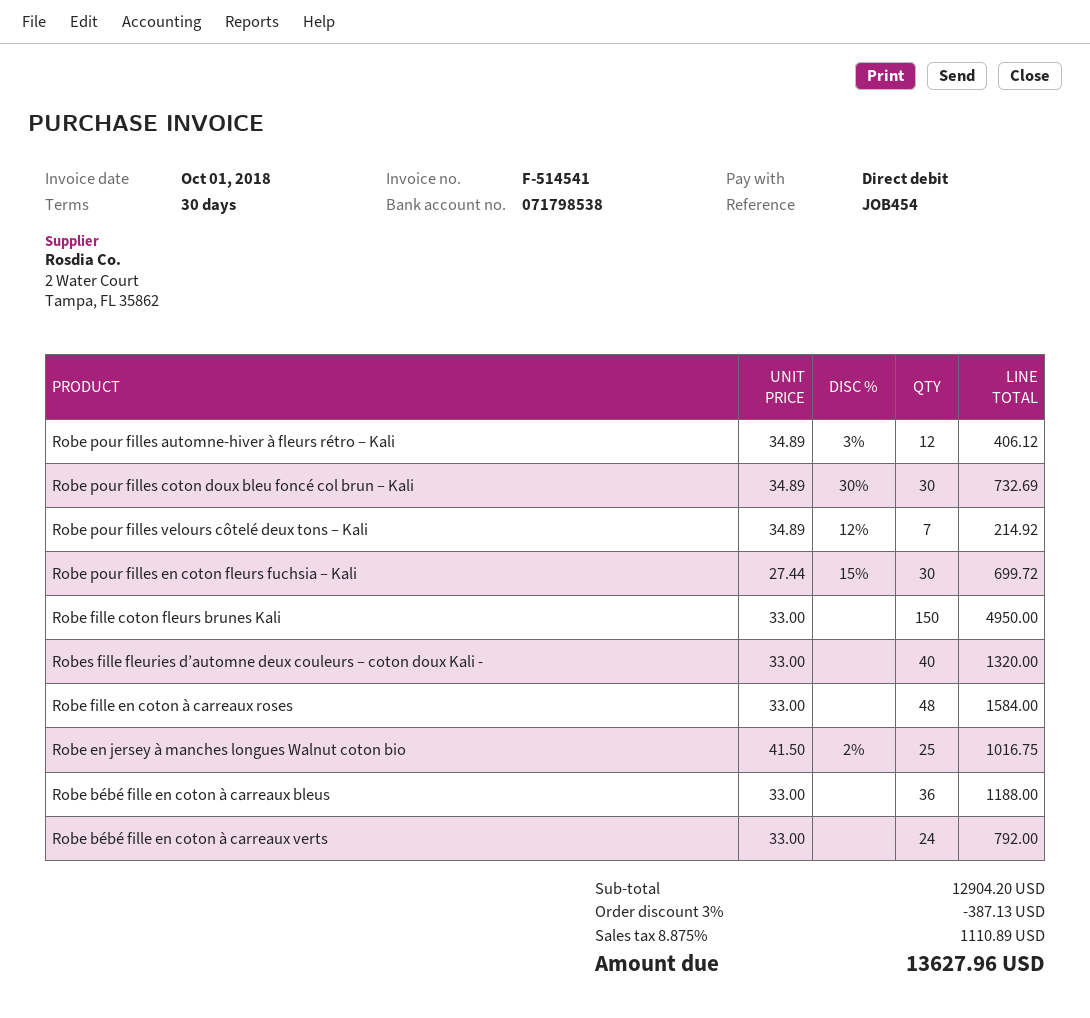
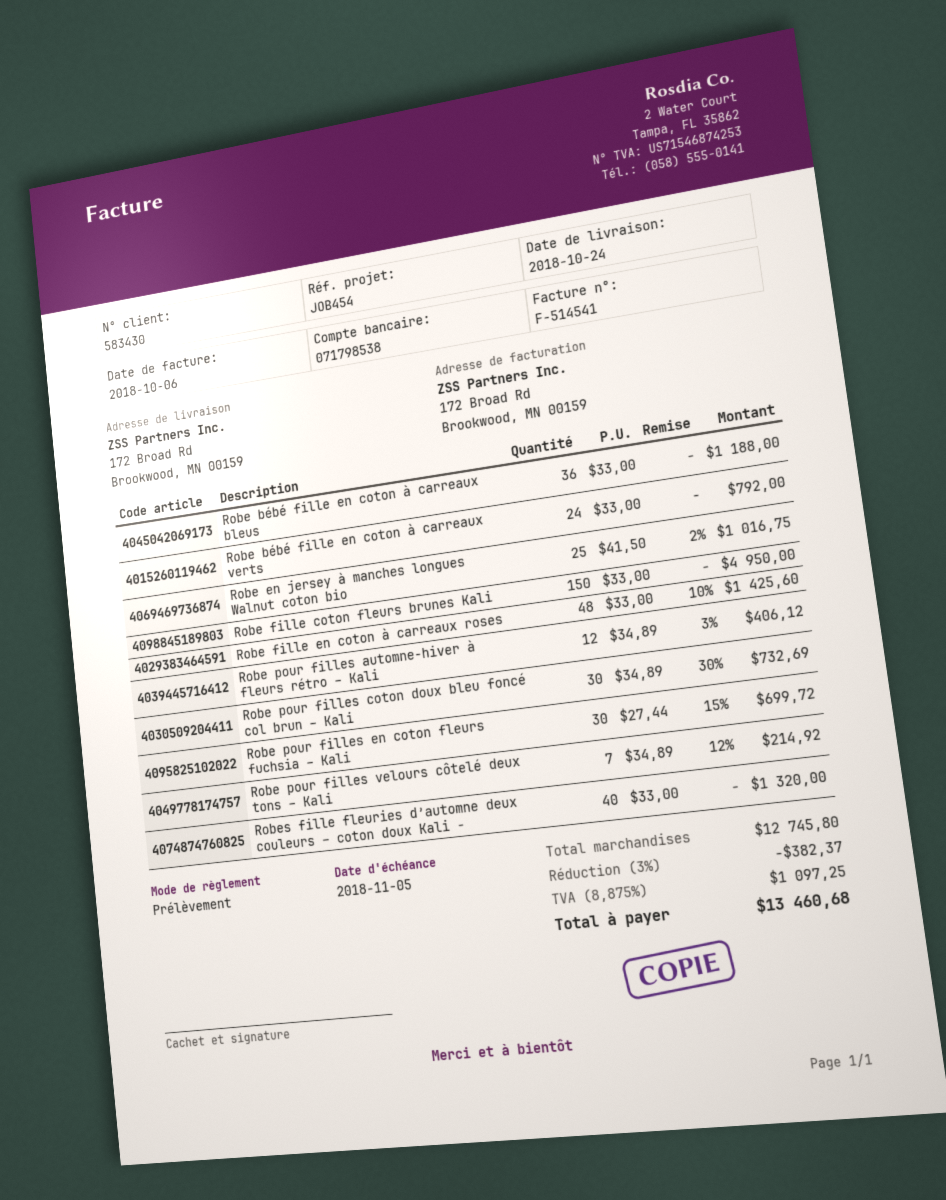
invoice date: 2018-10-01 -> 2018-10-06
Robe fille en coton à carreaux roses: 48 x 33.00 = 1584.00 -> 48 x 33.00 - 10% = 1425.60
subtotal: 12904.20 -> 12745.80
discount: 3% = 387.13 -> 3% = 382.37
tax: 8.875% = 1110.89 -> 8.875% = 1097.25
total: 13627.96 -> 13460.68

